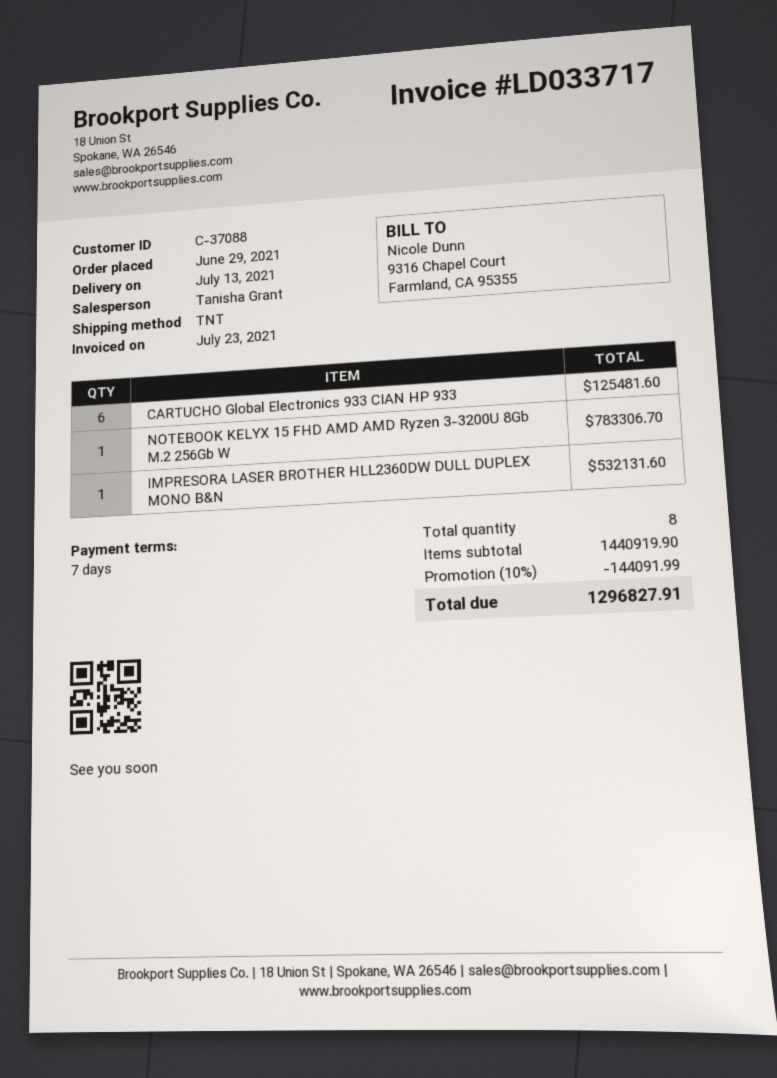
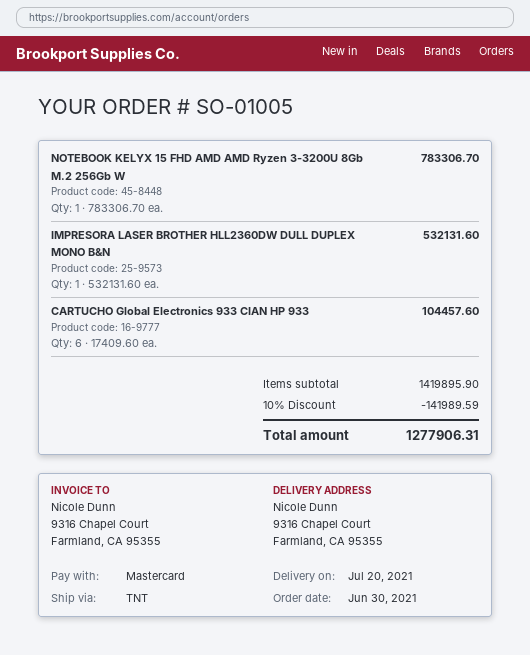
order date: 2021-06-29 -> 2021-06-30
delivery date: 2021-07-13 -> 2021-07-20
CARTUCHO Global Electronics 933 CIAN HP 933: 6 for 125481.60 -> 6 for 104457.60
subtotal: 1440919.90 -> 1419895.90
discount: 10% = 144091.99 -> 10% = 141989.59
total: 1296827.91 -> 1277906.31

